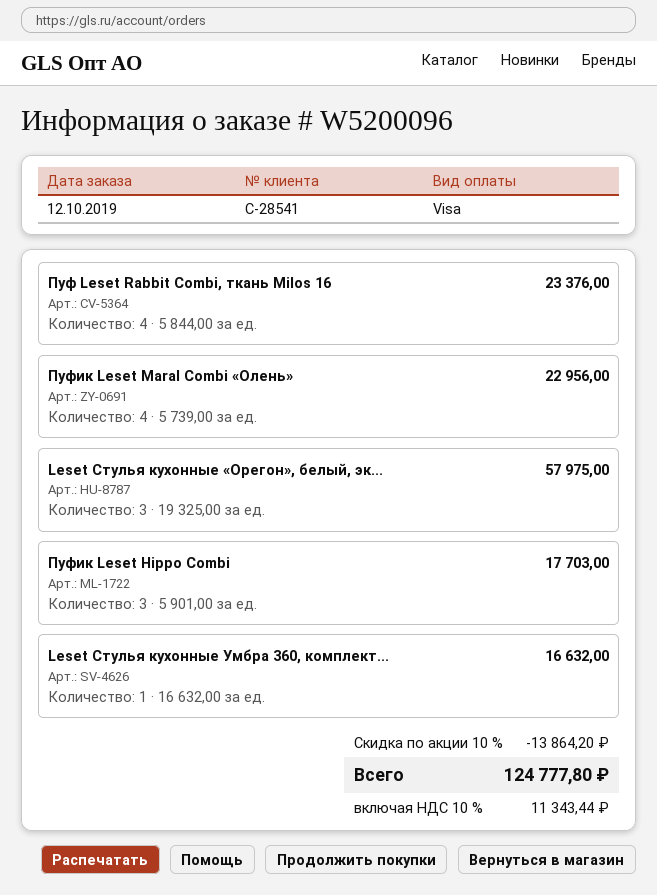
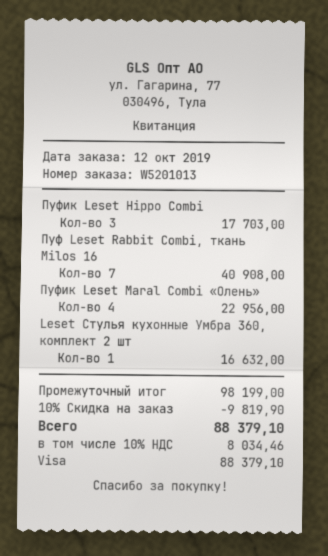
order number: W5200096 -> W5201013
Пуф Leset Rabbit Combi, ткань Milos 16: 4 for 23376.00 -> 7 for 40908.00
Leset Стулья кухонные «Орегон», белый, эк...: 3 for 57975.00 -> none
discount: 10% = 13864.20 -> 10% = 9819.90
tax: 10% = 11343.44 -> 10% = 8034.46
total: 124777.80 -> 88379.10

